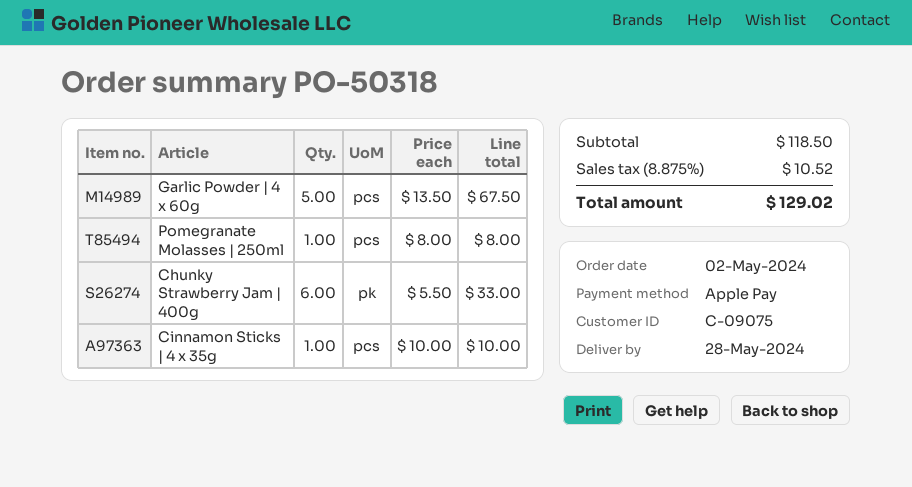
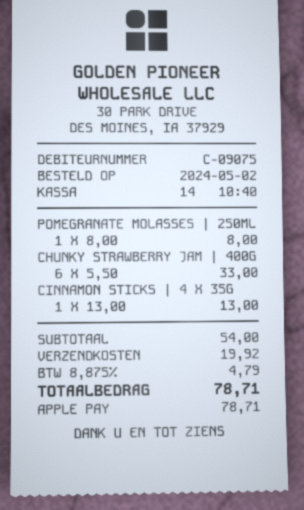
Garlic Powder | 4 x 60g: 5 x 13.50 = 67.50 -> none
Cinnamon Sticks | 4 x 35g: 1 x 10.00 = 10.00 -> 1 x 13.00 = 13.00
subtotal: 118.50 -> 54.00
shipping: none -> 19.92
tax: 8.875% = 10.52 -> 8.875% = 4.79
total: 129.02 -> 78.71

